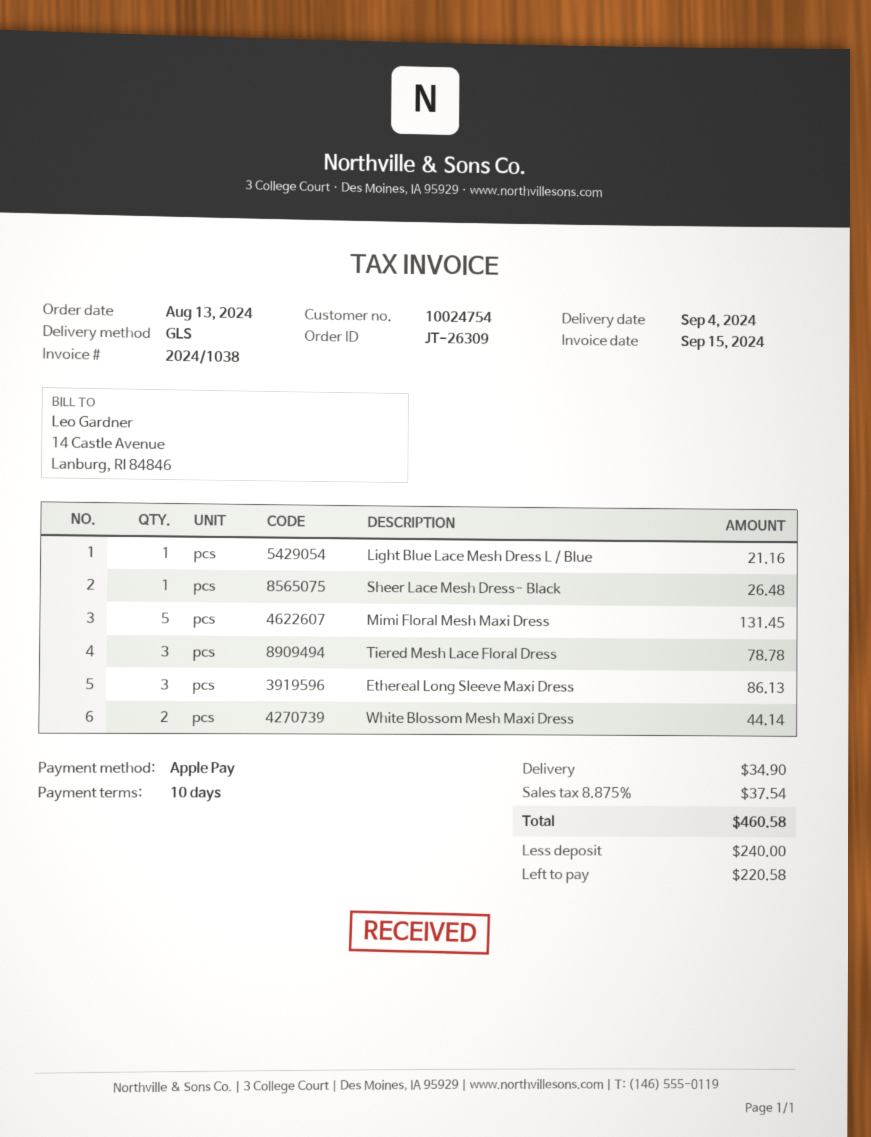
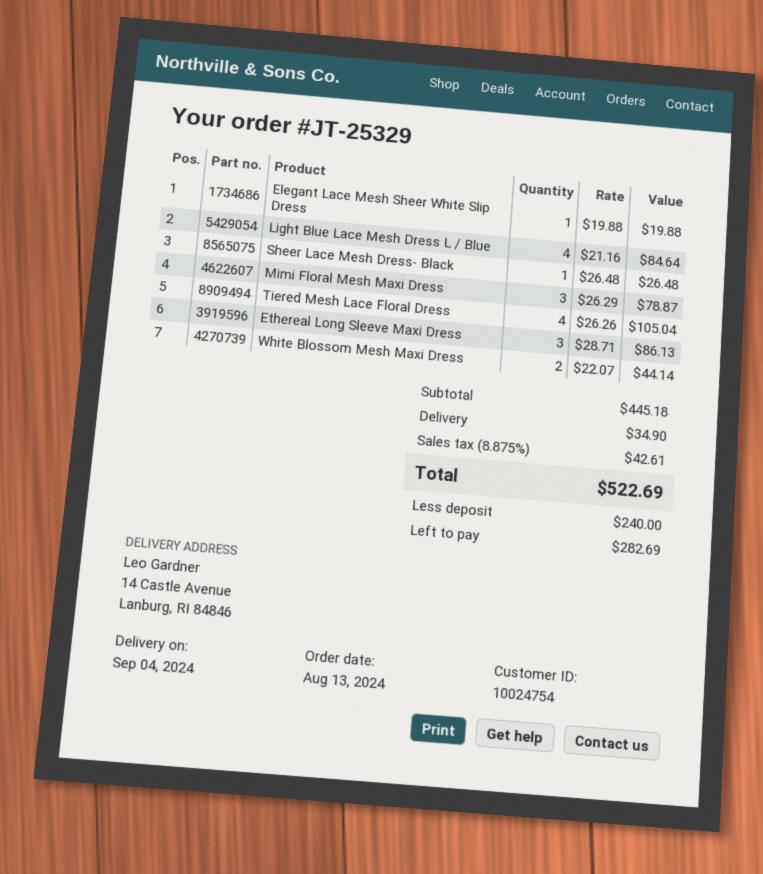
order number: JT-26309 -> JT-25329
Light Blue Lace Mesh Dress L / Blue: 1 for 21.16 -> 4 for 84.64
Mimi Floral Mesh Maxi Dress: 5 for 131.45 -> 3 for 78.87
Tiered Mesh Lace Floral Dress: 3 for 78.78 -> 4 for 105.04
Elegant Lace Mesh Sheer White Slip Dress: none -> 1 for 19.88
tax: 8.875% = 37.54 -> 8.875% = 42.61
total: 460.58 -> 522.69
balance: 220.58 -> 282.69

